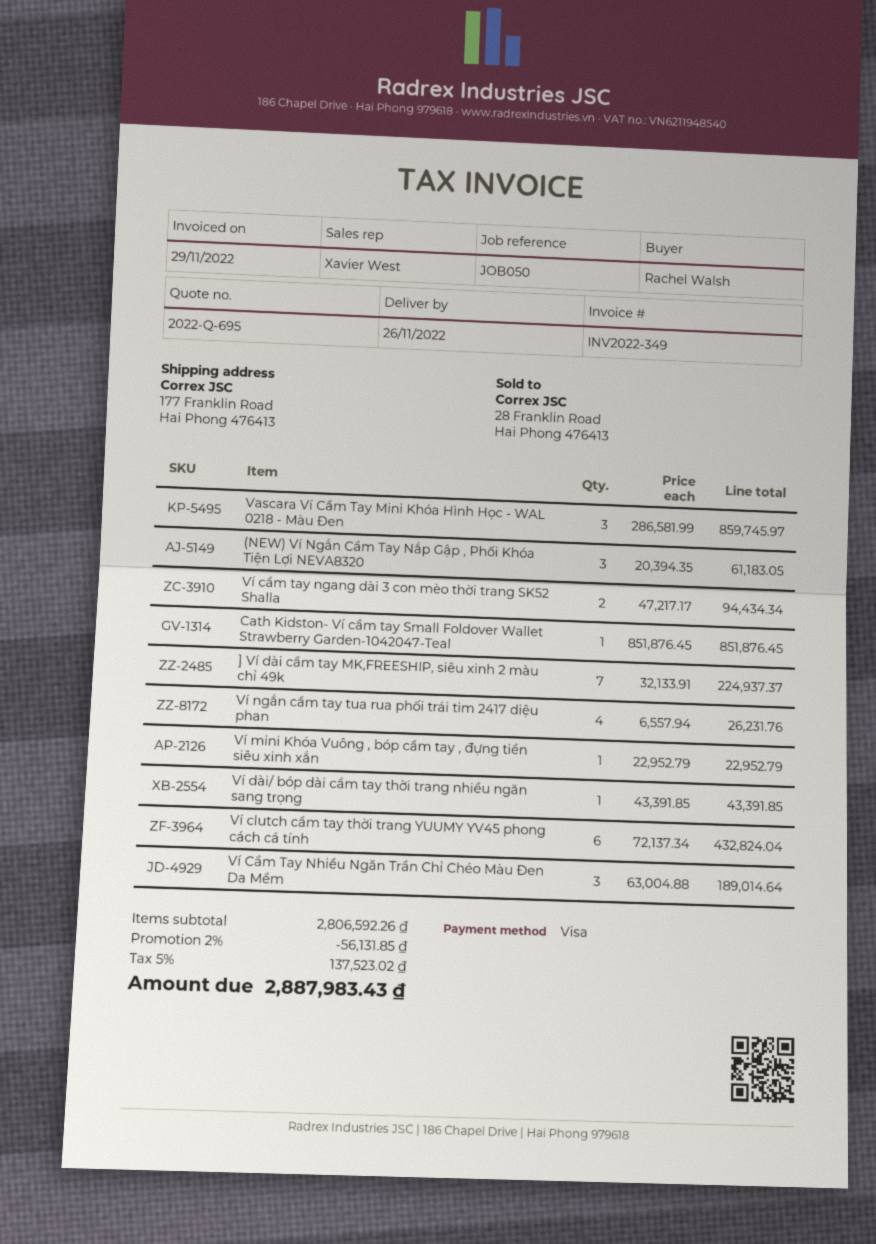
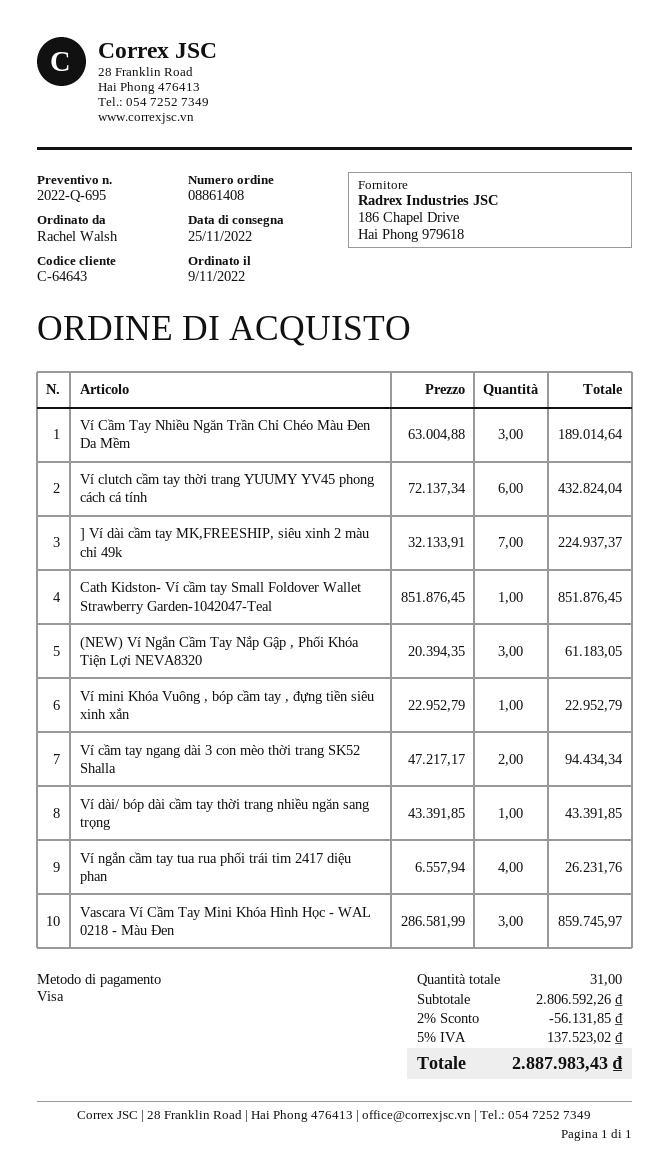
delivery date: 2022-11-26 -> 2022-11-25

